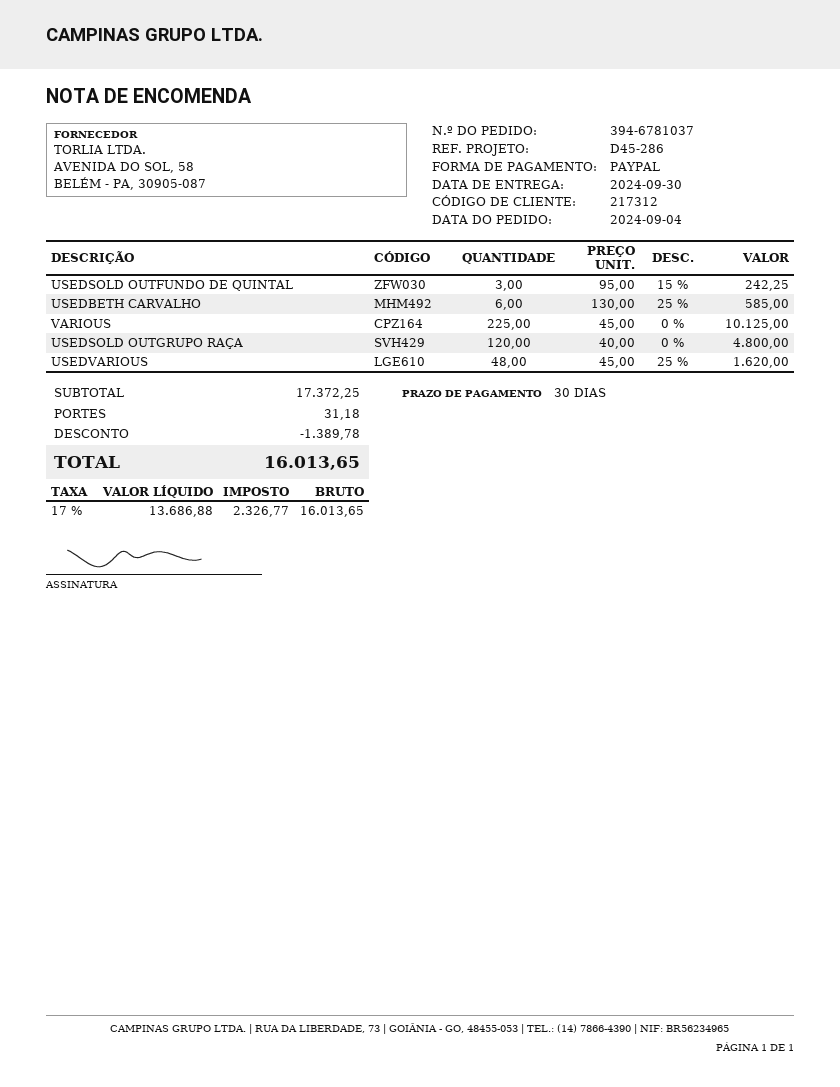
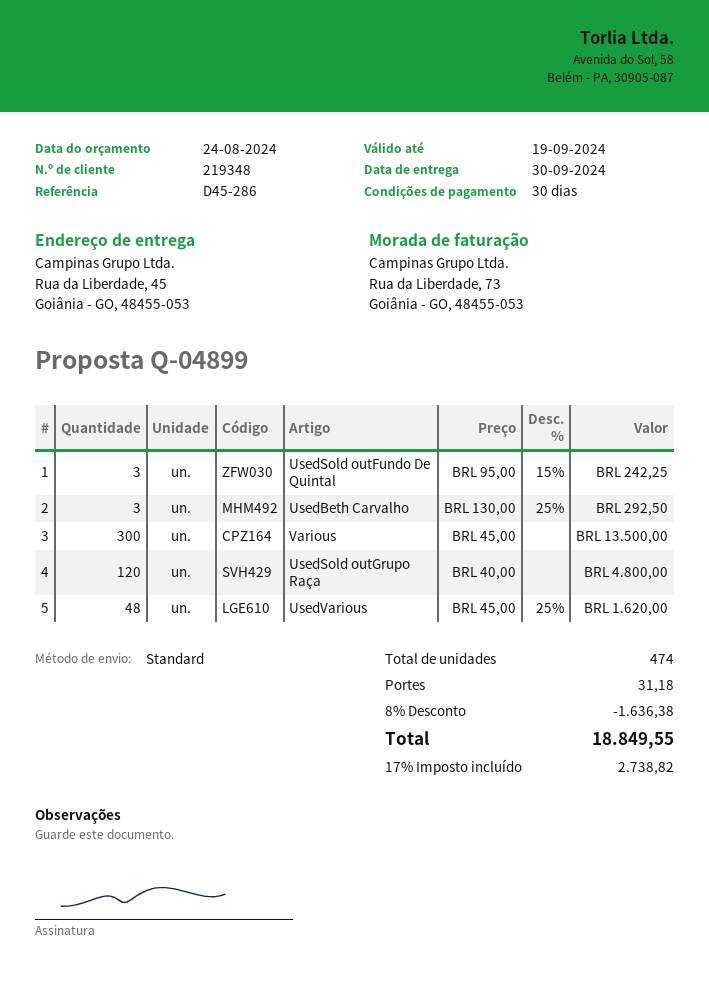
customer number: 217312 -> 219348
USEDBETH CARVALHO: 6 x 130.00 - 25% = 585.00 -> 3 x 130.00 - 25% = 292.50
VARIOUS: 225 x 45.00 = 10125.00 -> 300 x 45.00 = 13500.00
discount: 1389.78 -> 1636.38
tax: 17% = 2326.77 -> 17% = 2738.82
total: 16013.65 -> 18849.55

